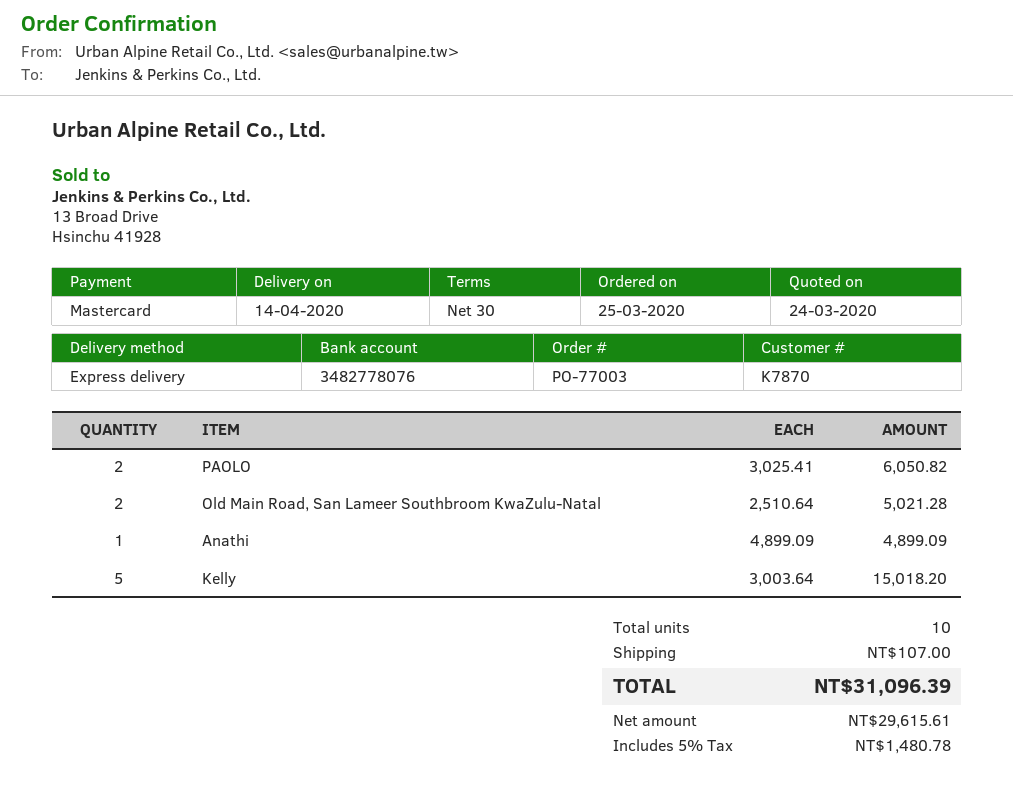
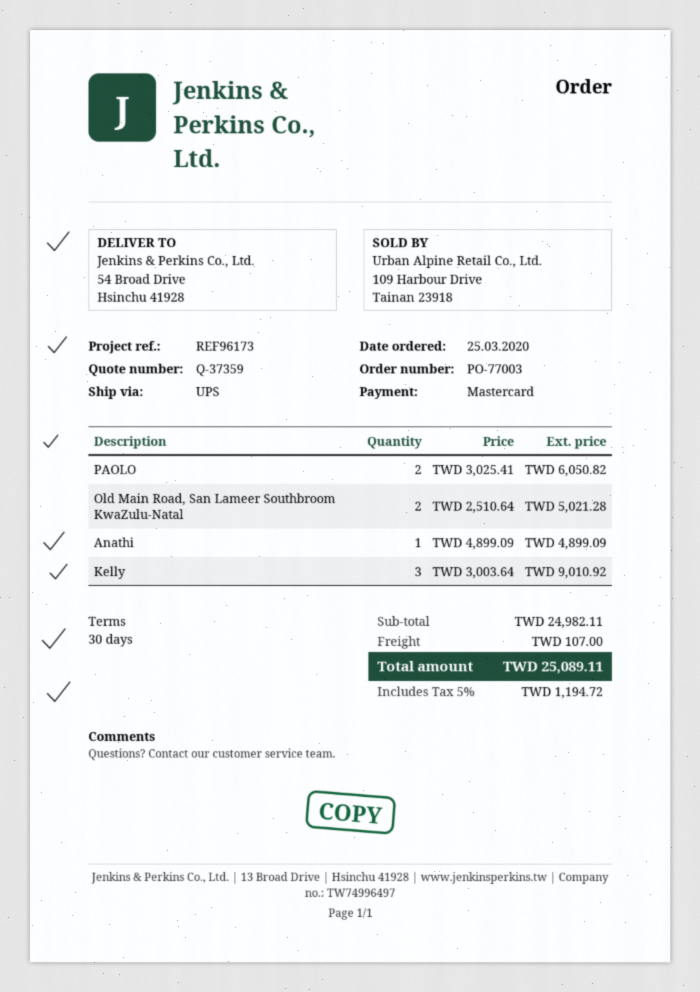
shipping method: express -> UPS
Kelly: 5 x 3003.64 = 15018.20 -> 3 x 3003.64 = 9010.92
tax: 5% = 1480.78 -> 5% = 1194.72
total: 31096.39 -> 25089.11

